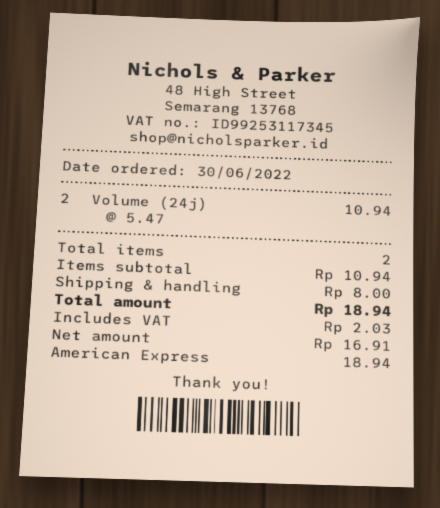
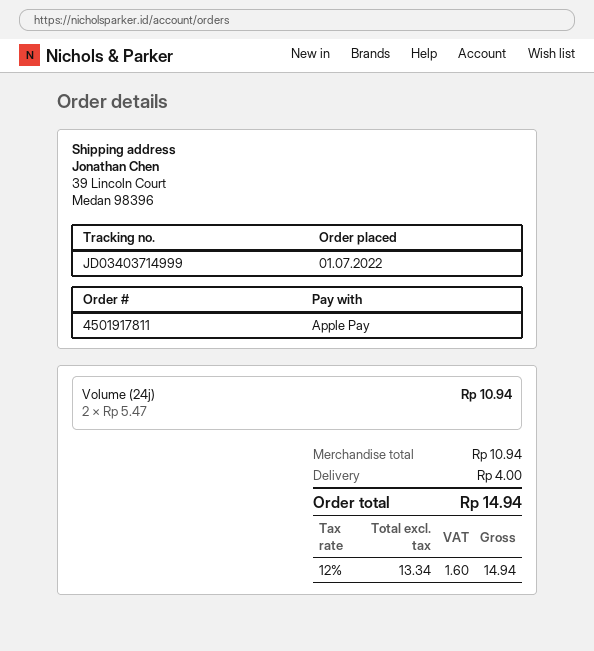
order date: 2022-06-30 -> 2022-07-01
payment method: American Express -> Apple Pay
shipping: 8.00 -> 4.00
net: 16.91 -> 13.34
tax: 2.03 -> 1.60
total: 18.94 -> 14.94

